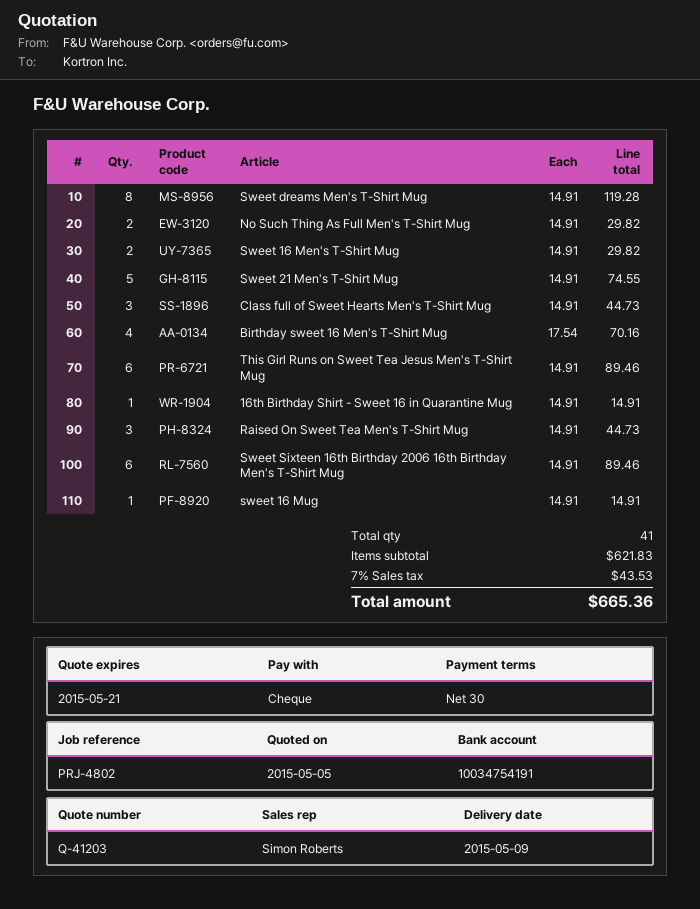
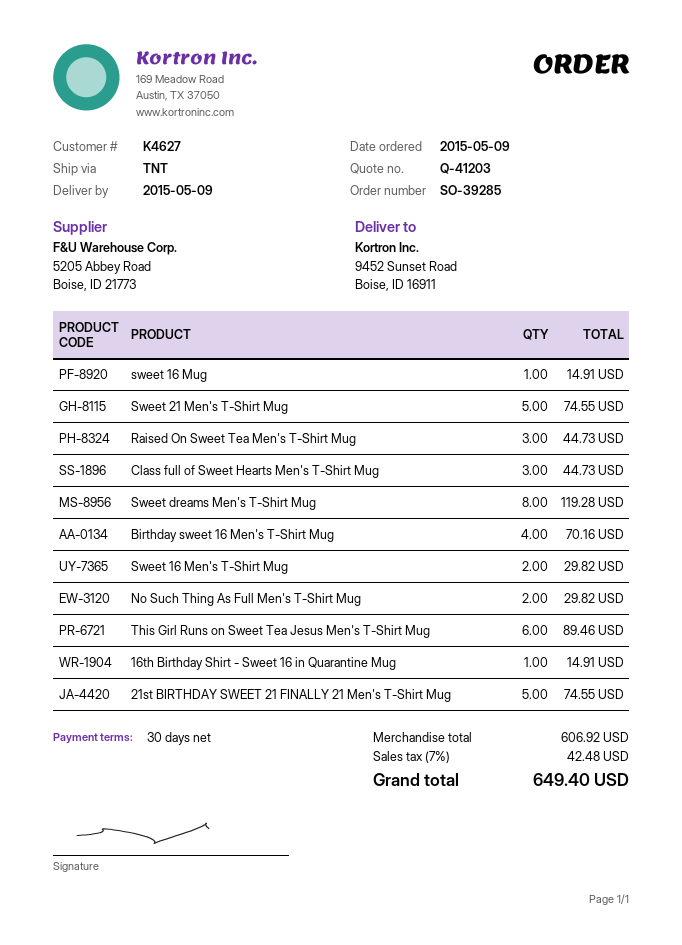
Sweet Sixteen 16th Birthday 2006 16th Birthday Men's T-Shirt Mug: 6 for 89.46 -> none
21st BIRTHDAY SWEET 21 FINALLY 21 Men's T-Shirt Mug: none -> 5 for 74.55
subtotal: 621.83 -> 606.92
tax: 7% = 43.53 -> 7% = 42.48
total: 665.36 -> 649.40

